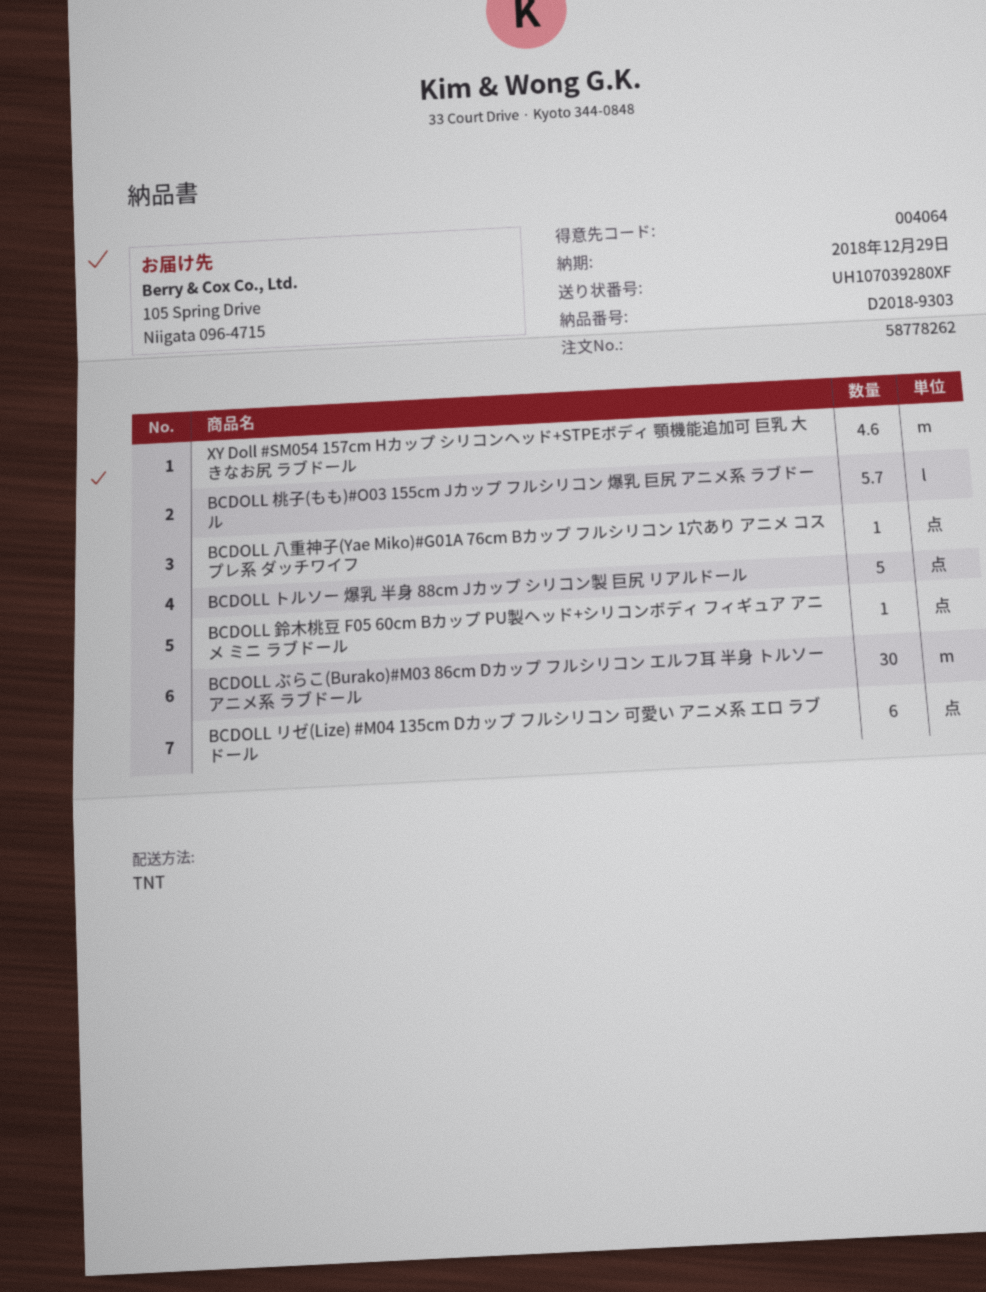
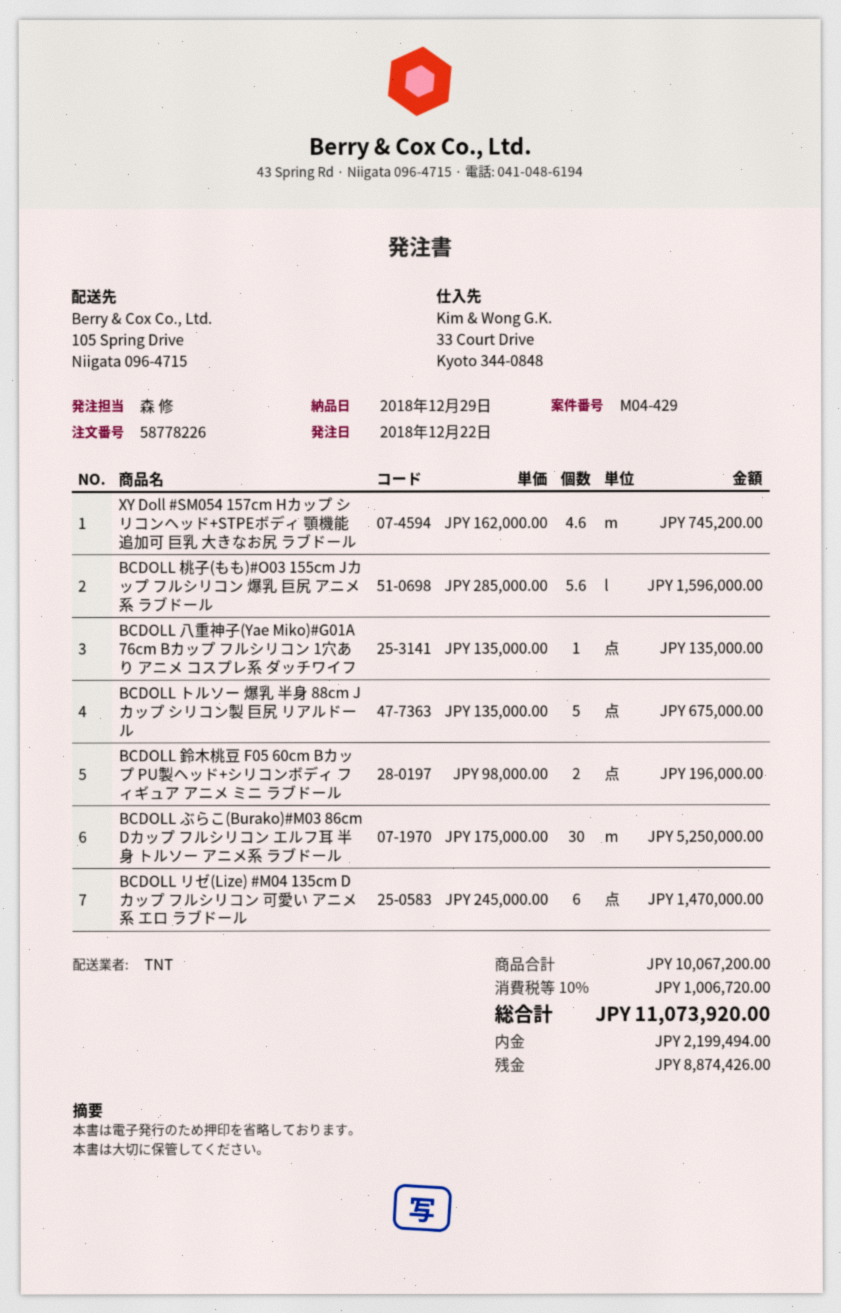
order number: 58778262 -> 58778226
BCDOLL 桃子(もも)#O03 155cm Jカップ フルシリコン 爆乳 巨尻 アニメ系 ラブドール: 5.7 -> 5.6
BCDOLL 鈴木桃豆 F05 60cm Bカップ PU製ヘッド+シリコンボディ フィギュア アニメ ミニ ラブドール: 1 -> 2

